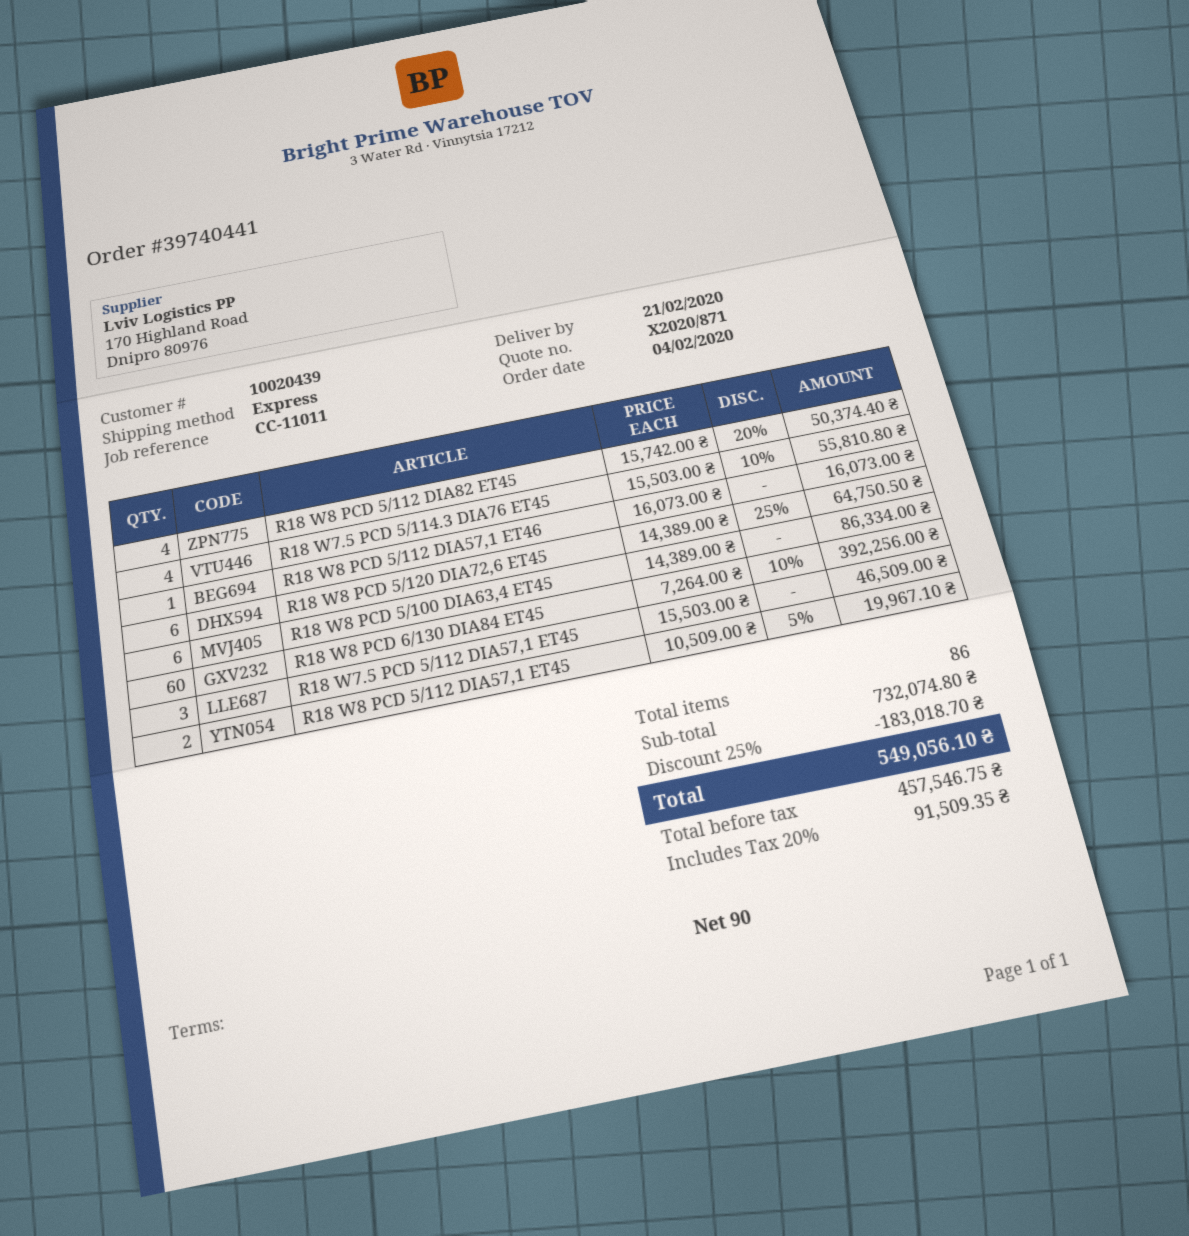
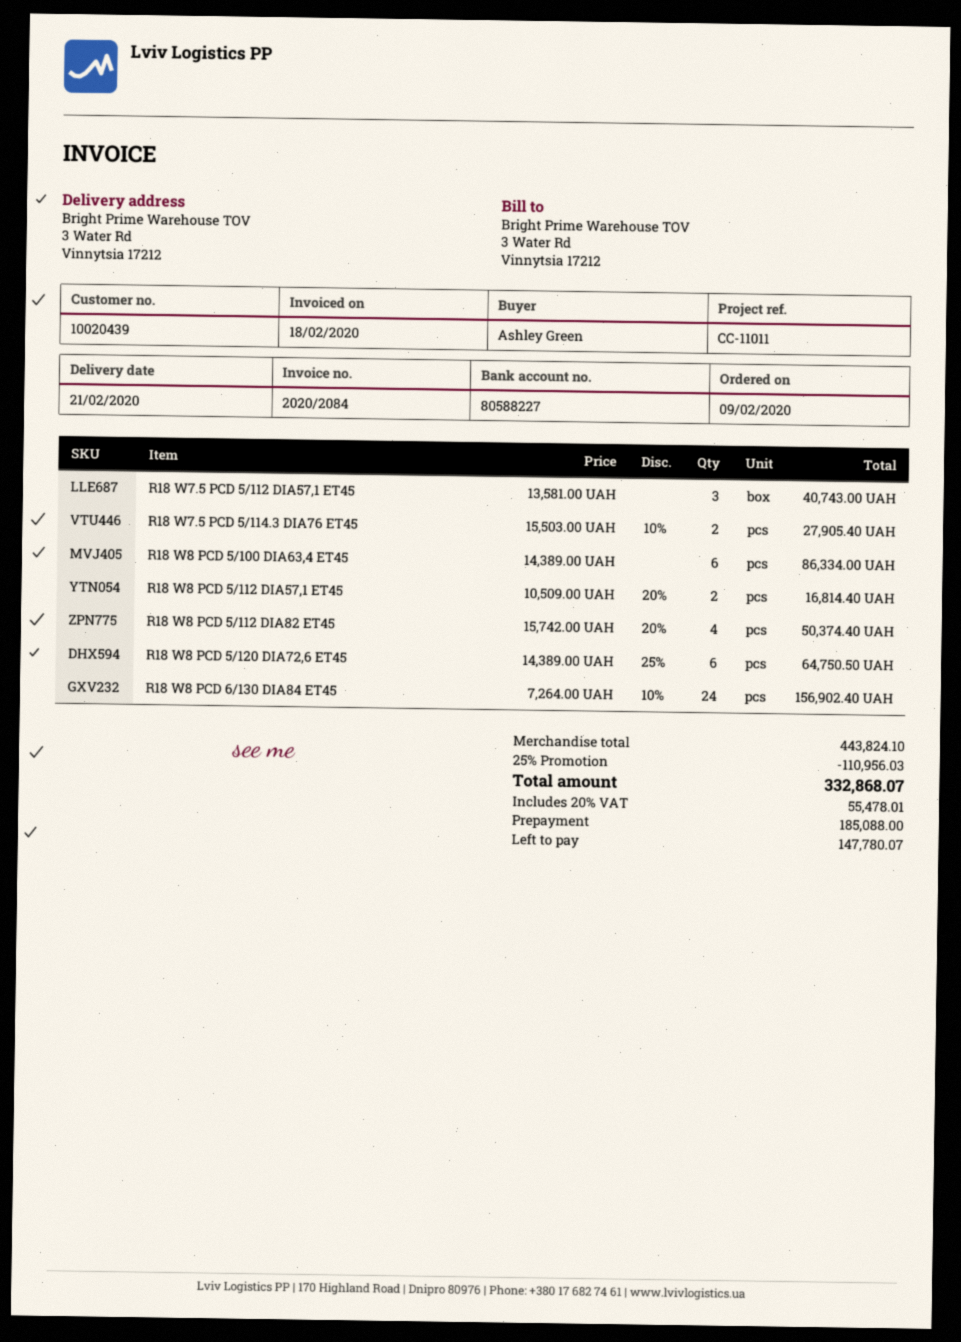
order date: 2020-02-04 -> 2020-02-09
R18 W7.5 PCD 5/114.3 DIA76 ET45: 4 x 15503.00 - 10% = 55810.80 -> 2 x 15503.00 - 10% = 27905.40
R18 W8 PCD 5/112 DIA57,1 ET46: 1 x 16073.00 = 16073.00 -> none
R18 W8 PCD 6/130 DIA84 ET45: 60 x 7264.00 - 10% = 392256.00 -> 24 x 7264.00 - 10% = 156902.40
R18 W7.5 PCD 5/112 DIA57,1 ET45: 3 x 15503.00 = 46509.00 -> 3 x 13581.00 = 40743.00
R18 W8 PCD 5/112 DIA57,1 ET45: 2 x 10509.00 - 5% = 19967.10 -> 2 x 10509.00 - 20% = 16814.40
subtotal: 732074.80 -> 443824.10
discount: 25% = 183018.70 -> 25% = 110956.03
tax: 20% = 91509.35 -> 20% = 55478.01
total: 549056.10 -> 332868.07

